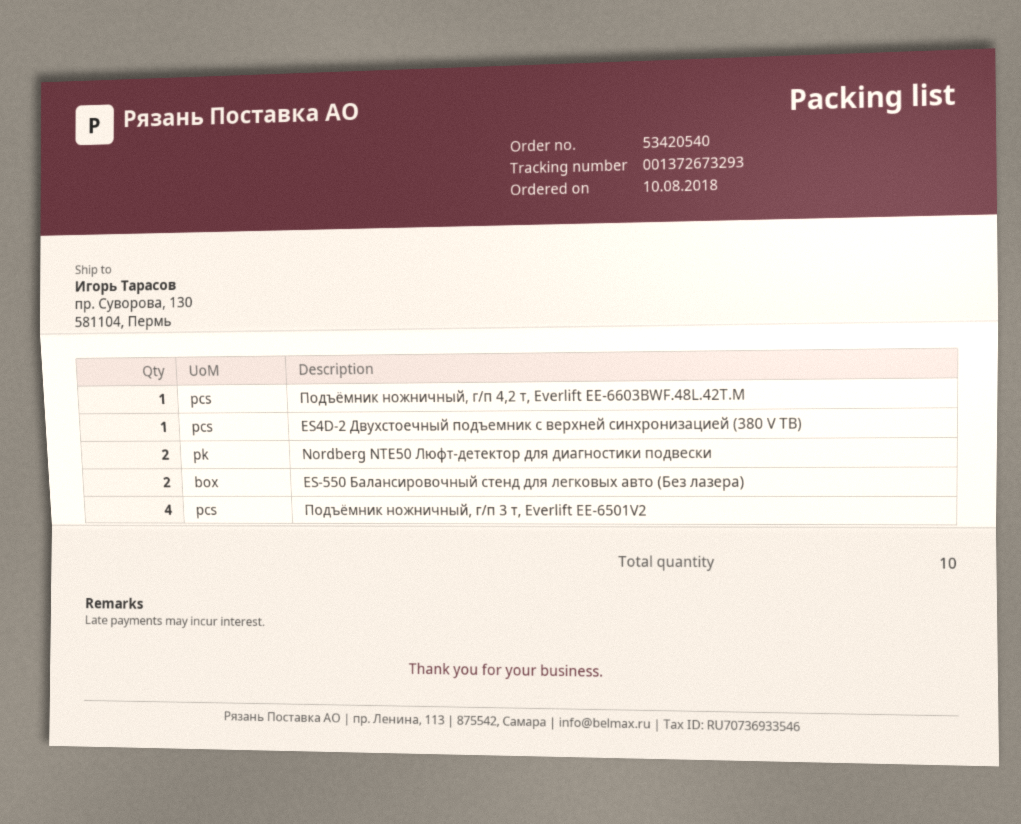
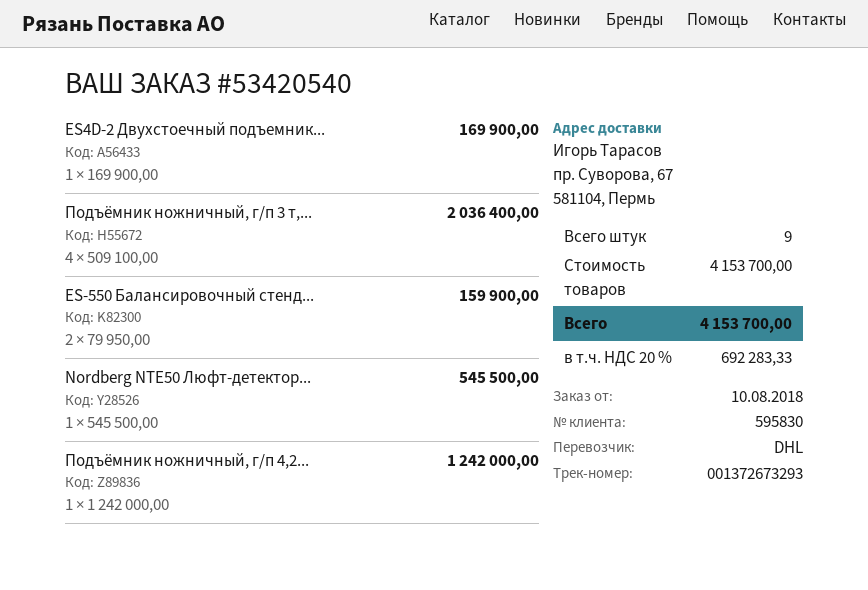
ship to: пр. Суворова, 130, 581104, Пермь -> пр. Суворова, 67, 581104, Пермь
Nordberg NTE50 Люфт-детектор для диагностики подвески: 2 -> 1
total quantity: 10 -> 9

